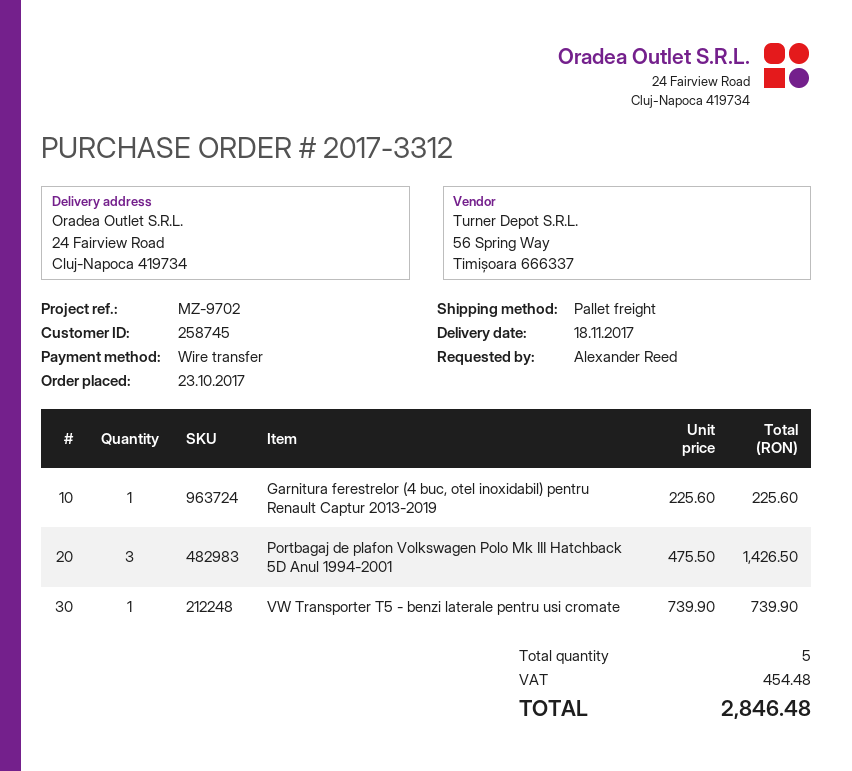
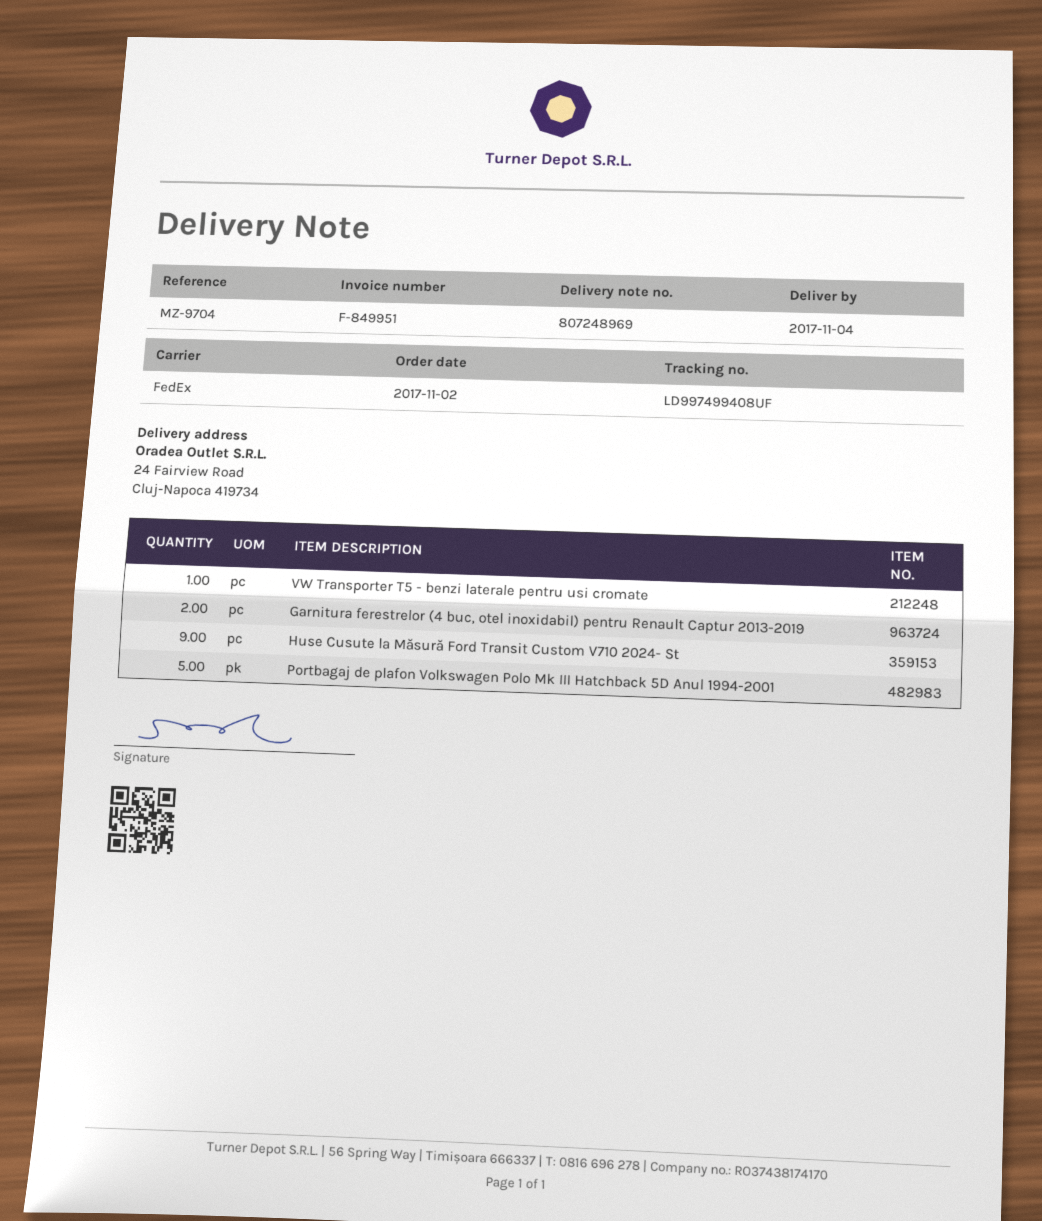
order date: 2017-10-23 -> 2017-11-02
delivery date: 2017-11-18 -> 2017-11-04
reference: MZ-9702 -> MZ-9704
shipping method: pallet freight -> FedEx
Garnitura ferestrelor (4 buc, otel inoxidabil) pentru Renault Captur 2013-2019: 1 -> 2
Portbagaj de plafon Volkswagen Polo Mk III Hatchback 5D Anul 1994-2001: 3 -> 5
Huse Cusute la Măsură Ford Transit Custom V710 2024- St: none -> 9

